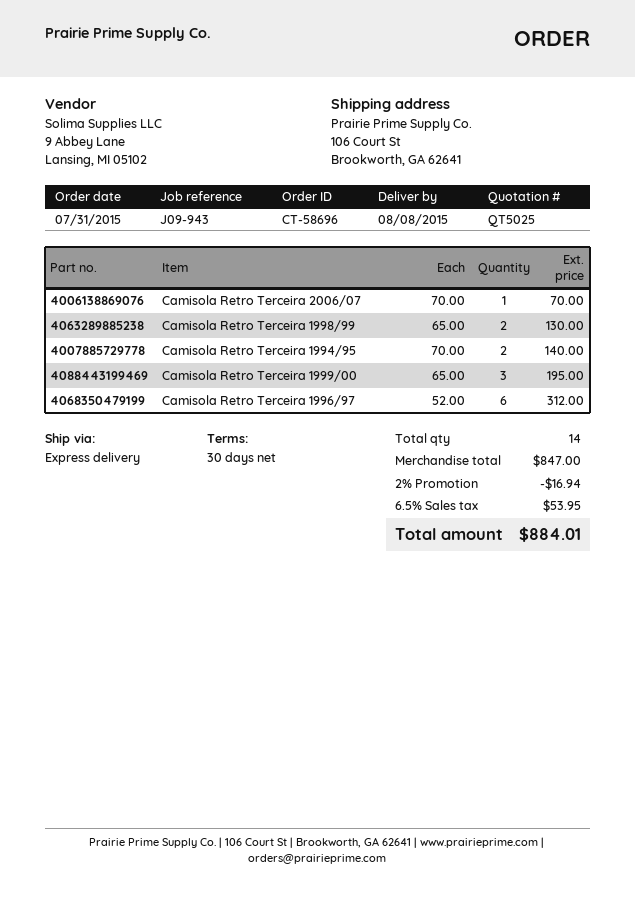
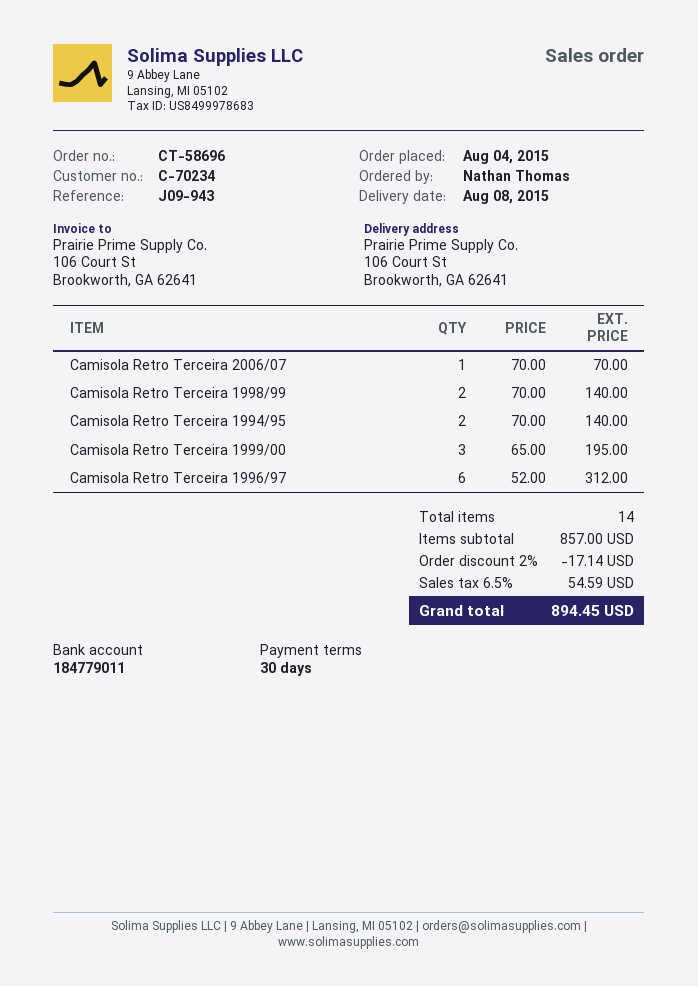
order date: 2015-07-31 -> 2015-08-04
Camisola Retro Terceira 1998/99: 2 x 65.00 = 130.00 -> 2 x 70.00 = 140.00
subtotal: 847.00 -> 857.00
discount: 2% = 16.94 -> 2% = 17.14
tax: 6.5% = 53.95 -> 6.5% = 54.59
total: 884.01 -> 894.45

